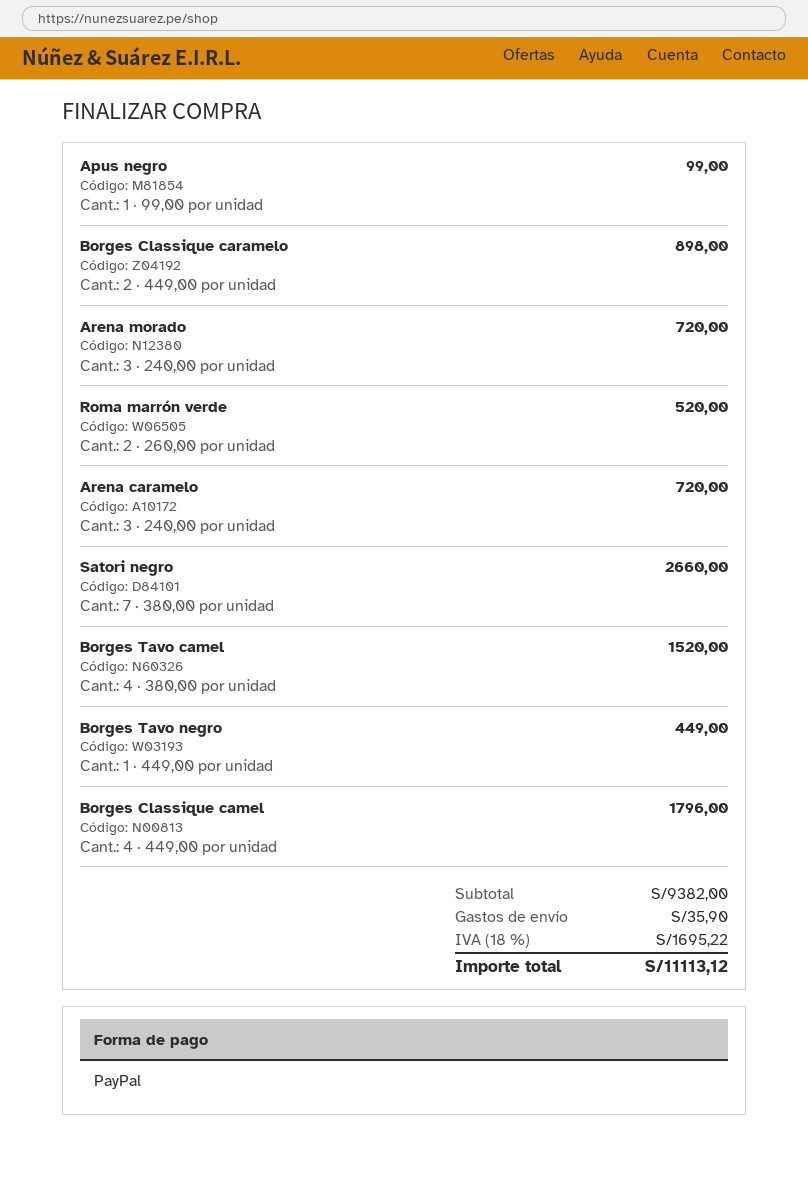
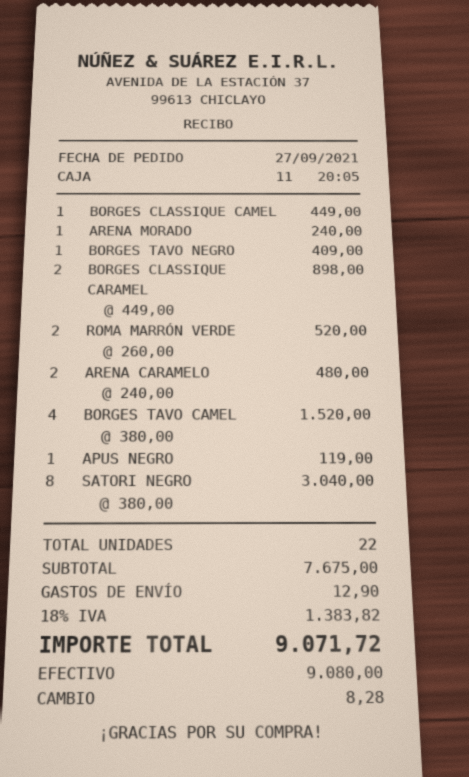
payment method: PayPal -> cash
Apus negro: 1 x 99.00 = 99.00 -> 1 x 119.00 = 119.00
Arena morado: 3 x 240.00 = 720.00 -> 1 x 240.00 = 240.00
Arena caramelo: 3 x 240.00 = 720.00 -> 2 x 240.00 = 480.00
Satori negro: 7 x 380.00 = 2660.00 -> 8 x 380.00 = 3040.00
Borges Tavo negro: 1 x 449.00 = 449.00 -> 1 x 409.00 = 409.00
Borges Classique camel: 4 x 449.00 = 1796.00 -> 1 x 449.00 = 449.00
subtotal: 9382.00 -> 7675.00
shipping: 35.90 -> 12.90
tax: 18% = 1695.22 -> 18% = 1383.82
total: 11113.12 -> 9071.72

